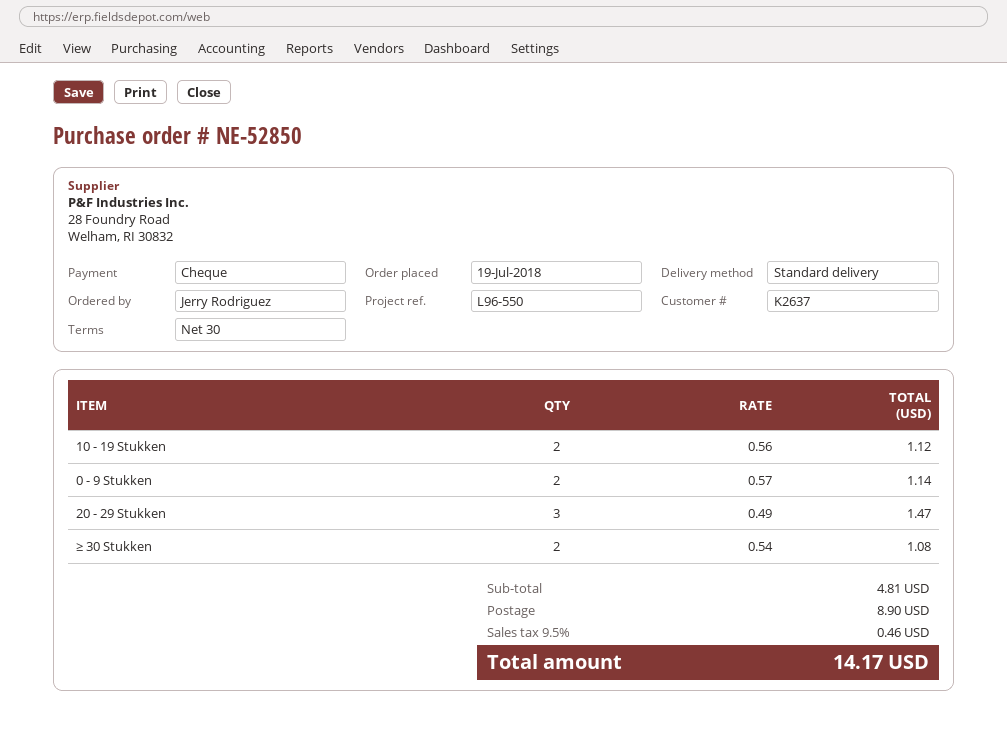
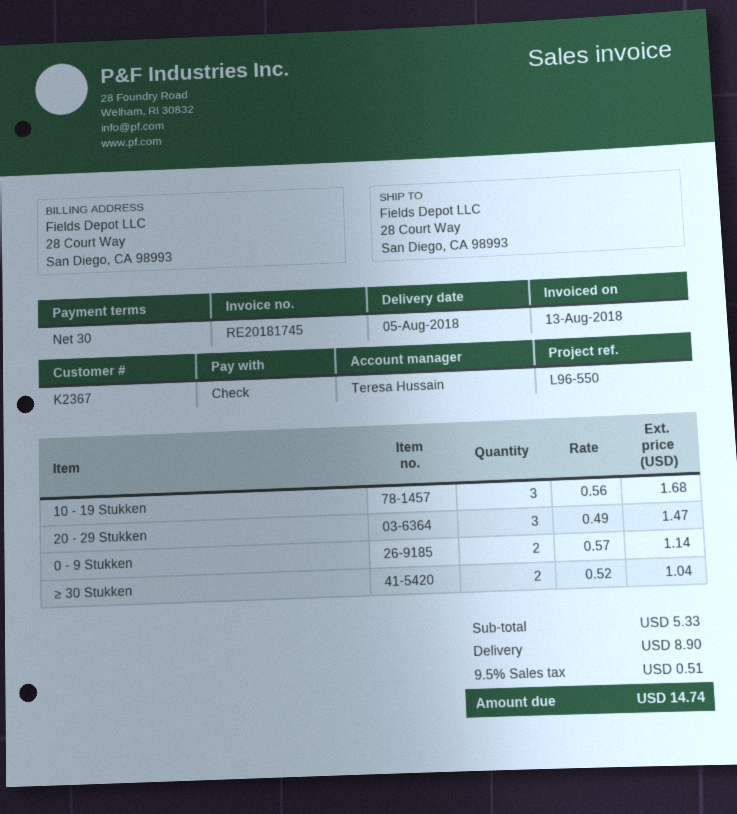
customer number: K2637 -> K2367
10 - 19 Stukken: 2 x 0.56 = 1.12 -> 3 x 0.56 = 1.68
≥ 30 Stukken: 2 x 0.54 = 1.08 -> 2 x 0.52 = 1.04
subtotal: 4.81 -> 5.33
tax: 9.5% = 0.46 -> 9.5% = 0.51
total: 14.17 -> 14.74

